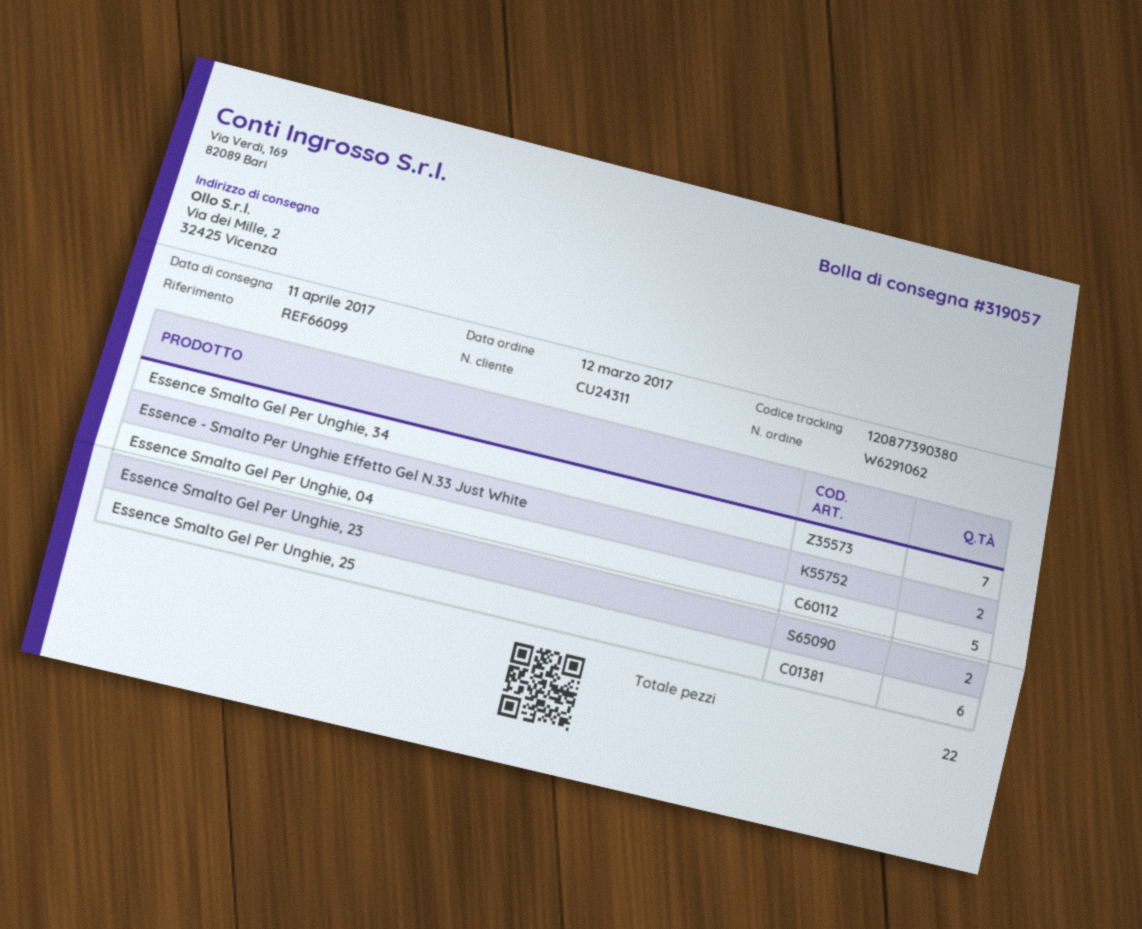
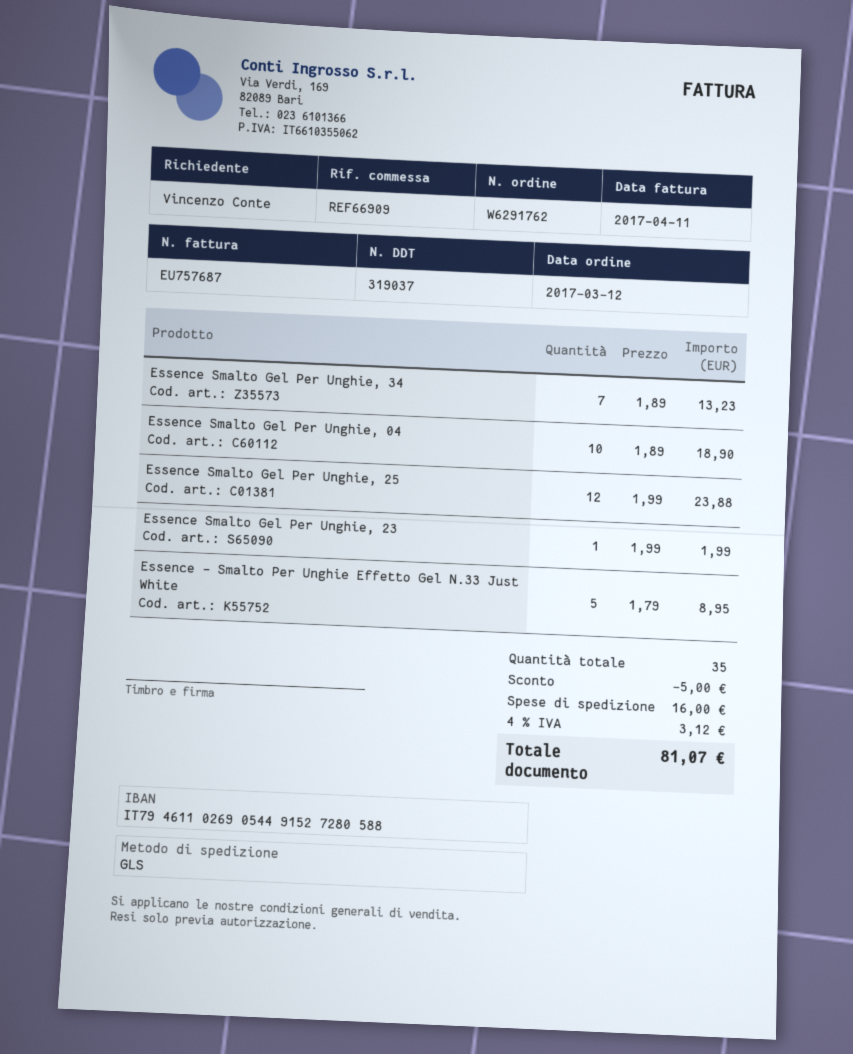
order number: W6291062 -> W6291762
delivery note number: 319057 -> 319037
reference: REF66099 -> REF66909
Essence - Smalto Per Unghie Effetto Gel N.33 Just White: 2 -> 5
Essence Smalto Gel Per Unghie, 04: 5 -> 10
Essence Smalto Gel Per Unghie, 23: 2 -> 1
Essence Smalto Gel Per Unghie, 25: 6 -> 12
total quantity: 22 -> 35

